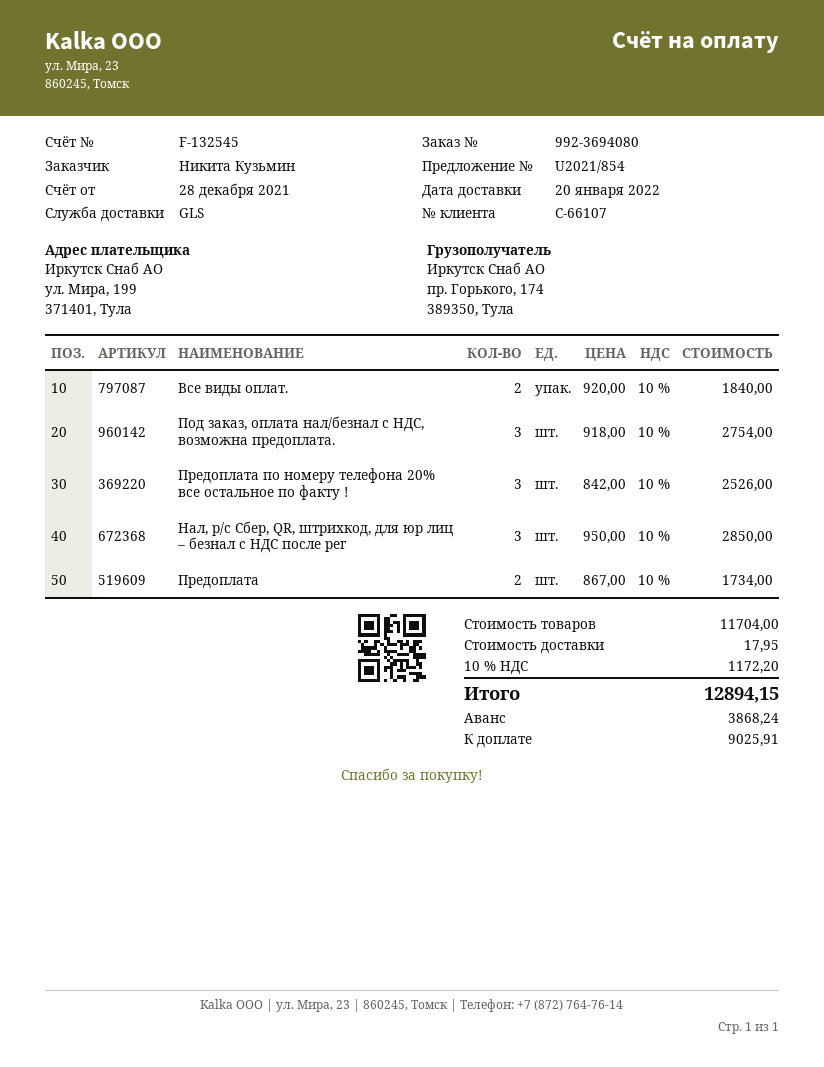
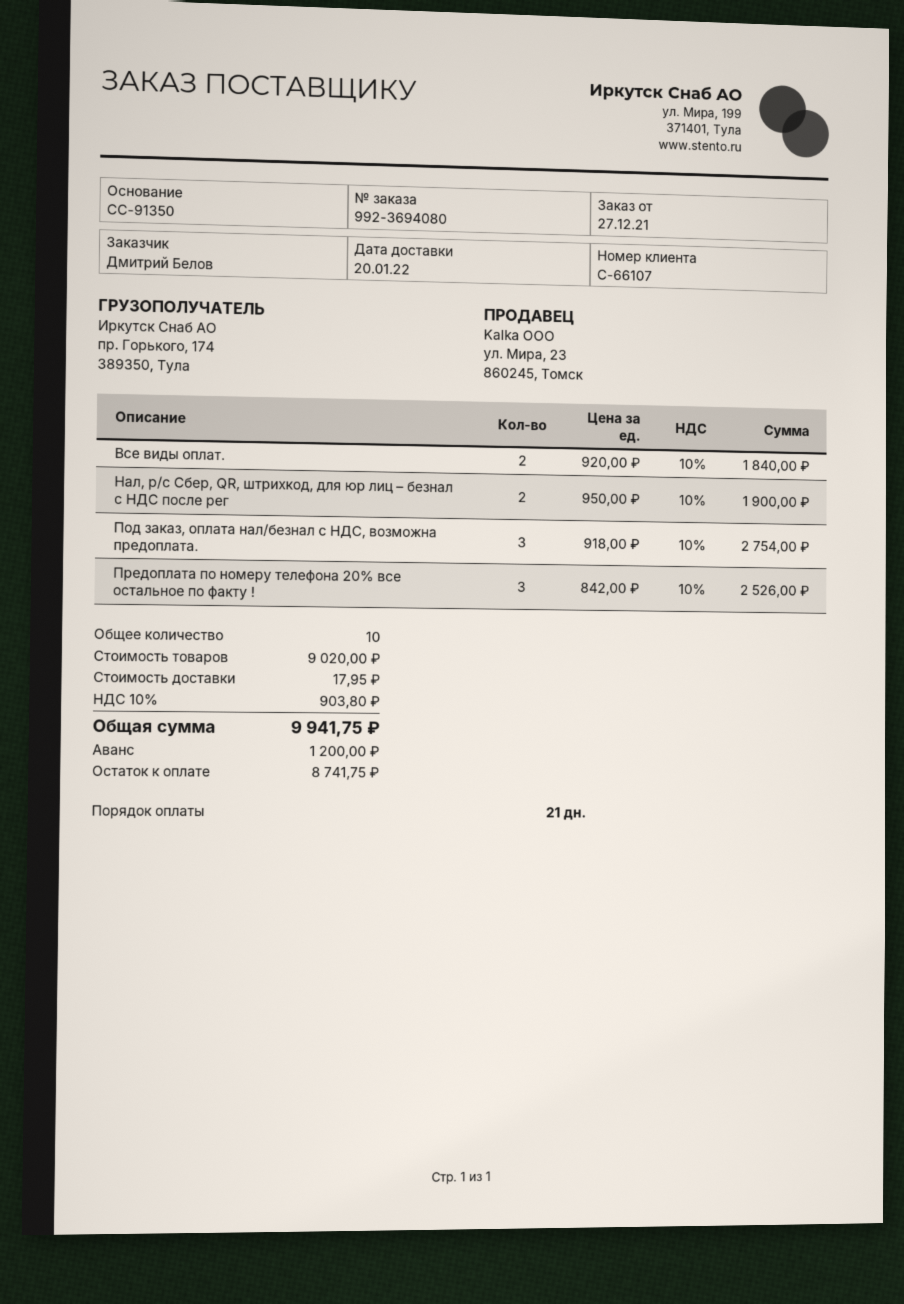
ordered by: Никита Кузьмин -> Дмитрий Белов
Нал, р/с Сбер, QR, штрихкод, для юр лиц – безнал с НДС после рег: 3 x 950.00 = 2850.00 -> 2 x 950.00 = 1900.00
Предоплата: 2 x 867.00 = 1734.00 -> none
subtotal: 11704.00 -> 9020.00
tax: 10% = 1172.20 -> 10% = 903.80
total: 12894.15 -> 9941.75
deposit: 3868.24 -> 1200.00
balance: 9025.91 -> 8741.75

